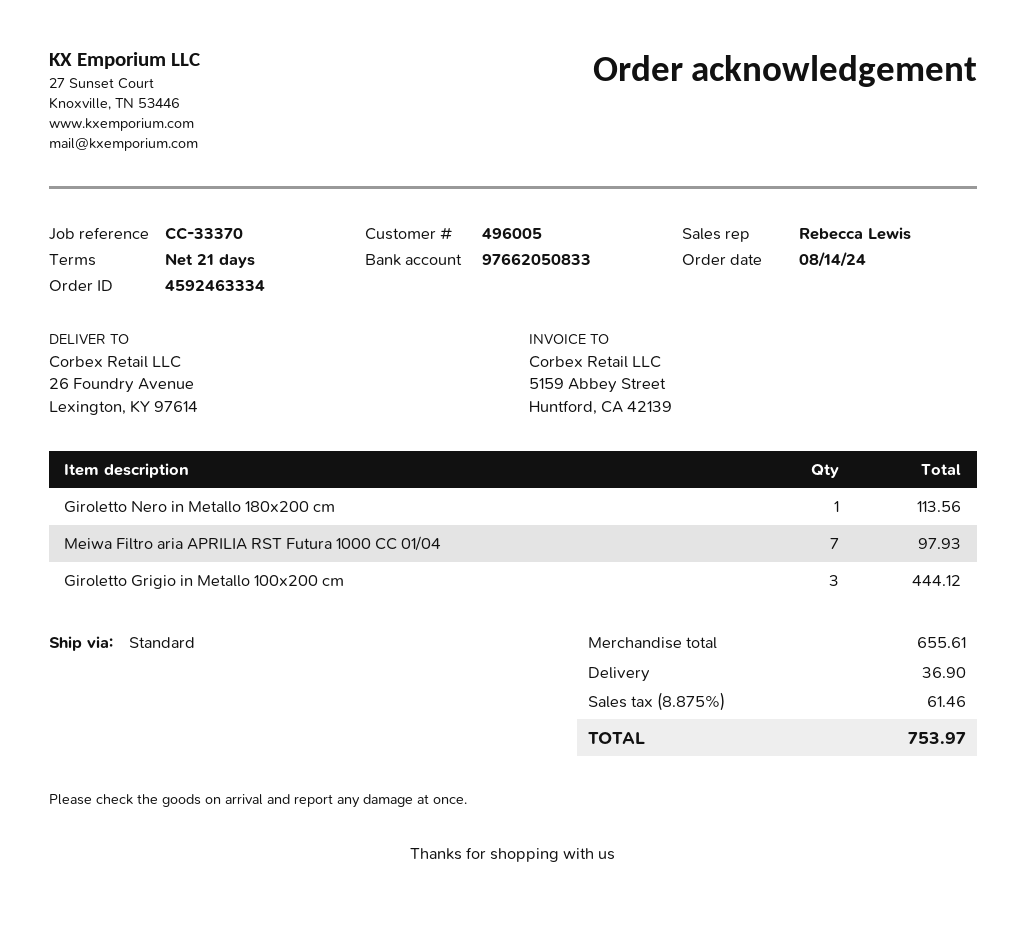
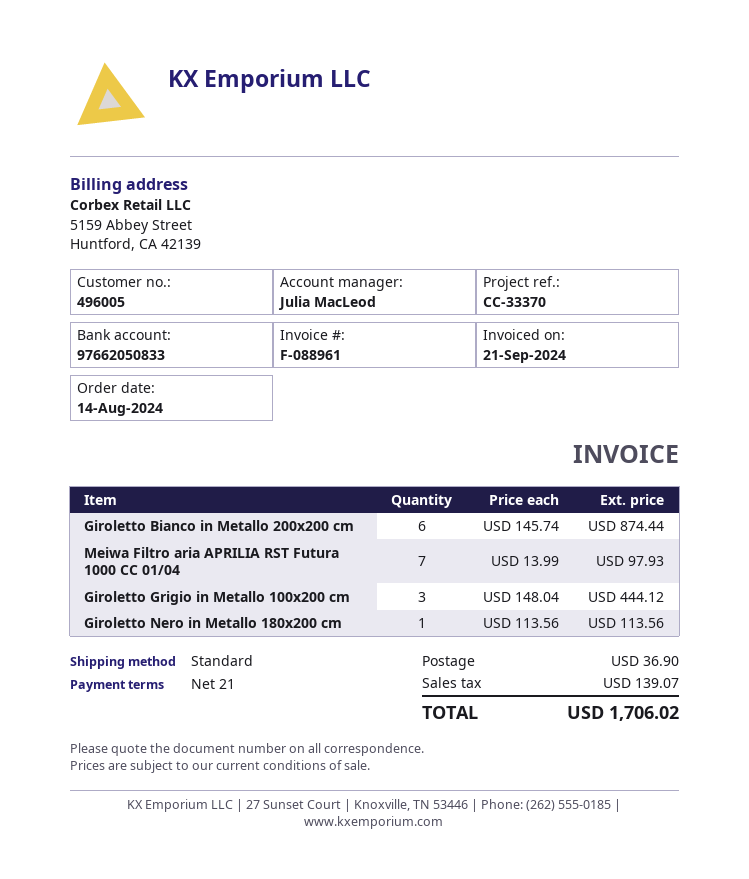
sales rep: Rebecca Lewis -> Julia MacLeod
Giroletto Bianco in Metallo 200x200 cm: none -> 6 for 874.44
tax: 61.46 -> 139.07
total: 753.97 -> 1706.02

